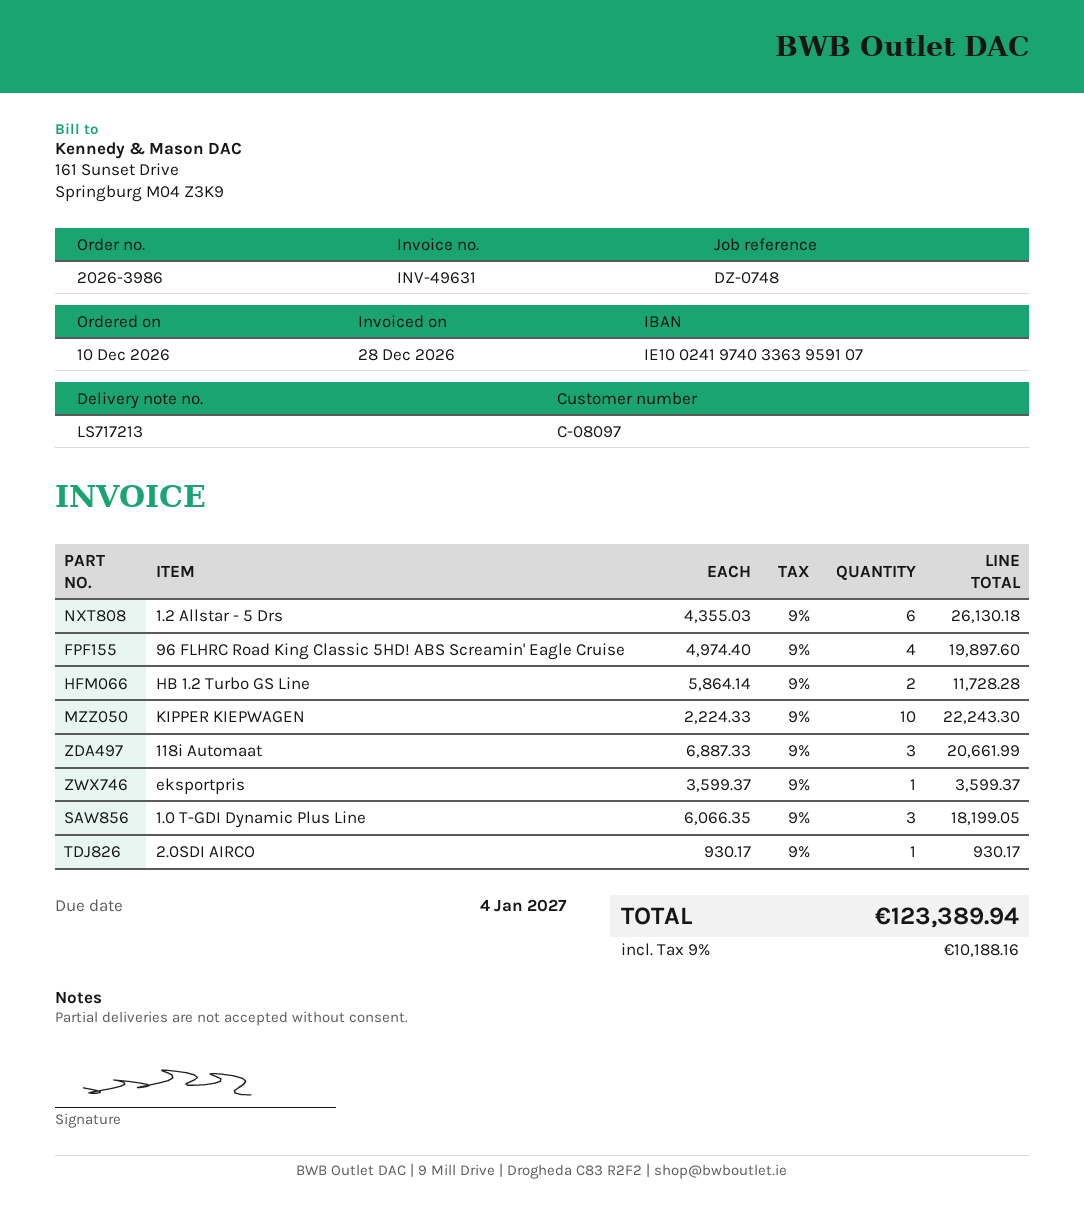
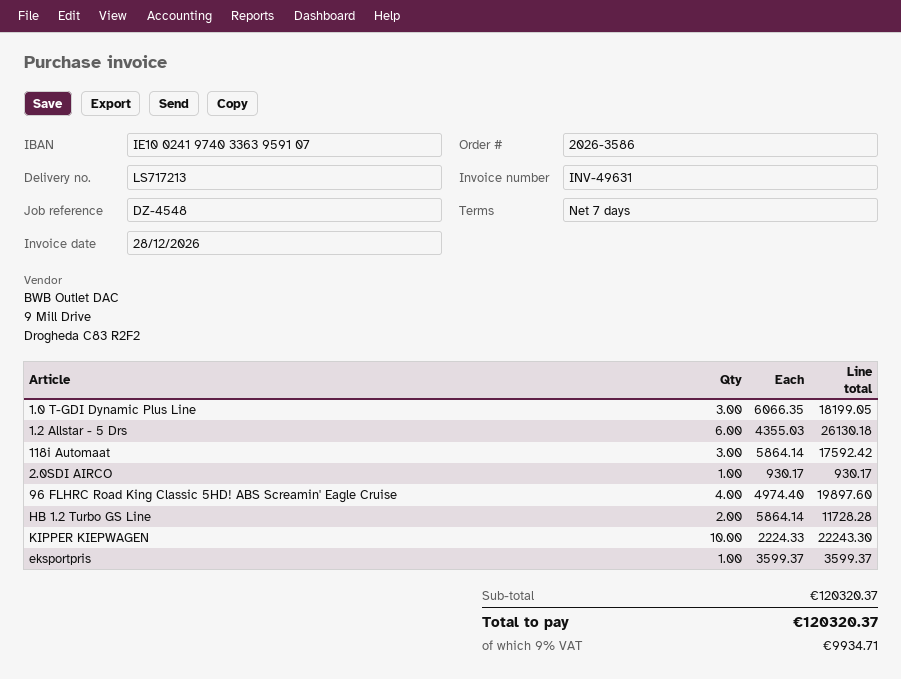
order number: 2026-3986 -> 2026-3586
reference: DZ-0748 -> DZ-4548
118i Automaat: 3 x 6887.33 = 20661.99 -> 3 x 5864.14 = 17592.42
tax: 9% = 10188.16 -> 9% = 9934.71
total: 123389.94 -> 120320.37

